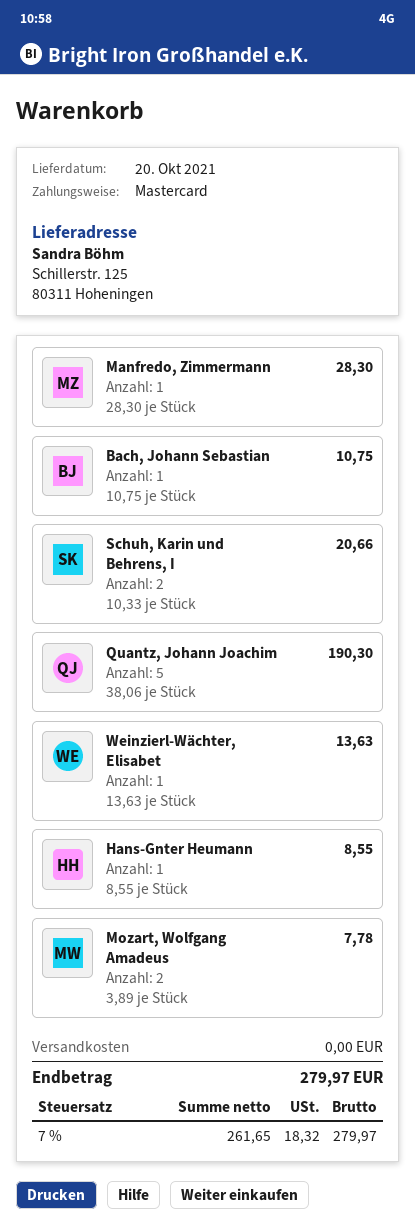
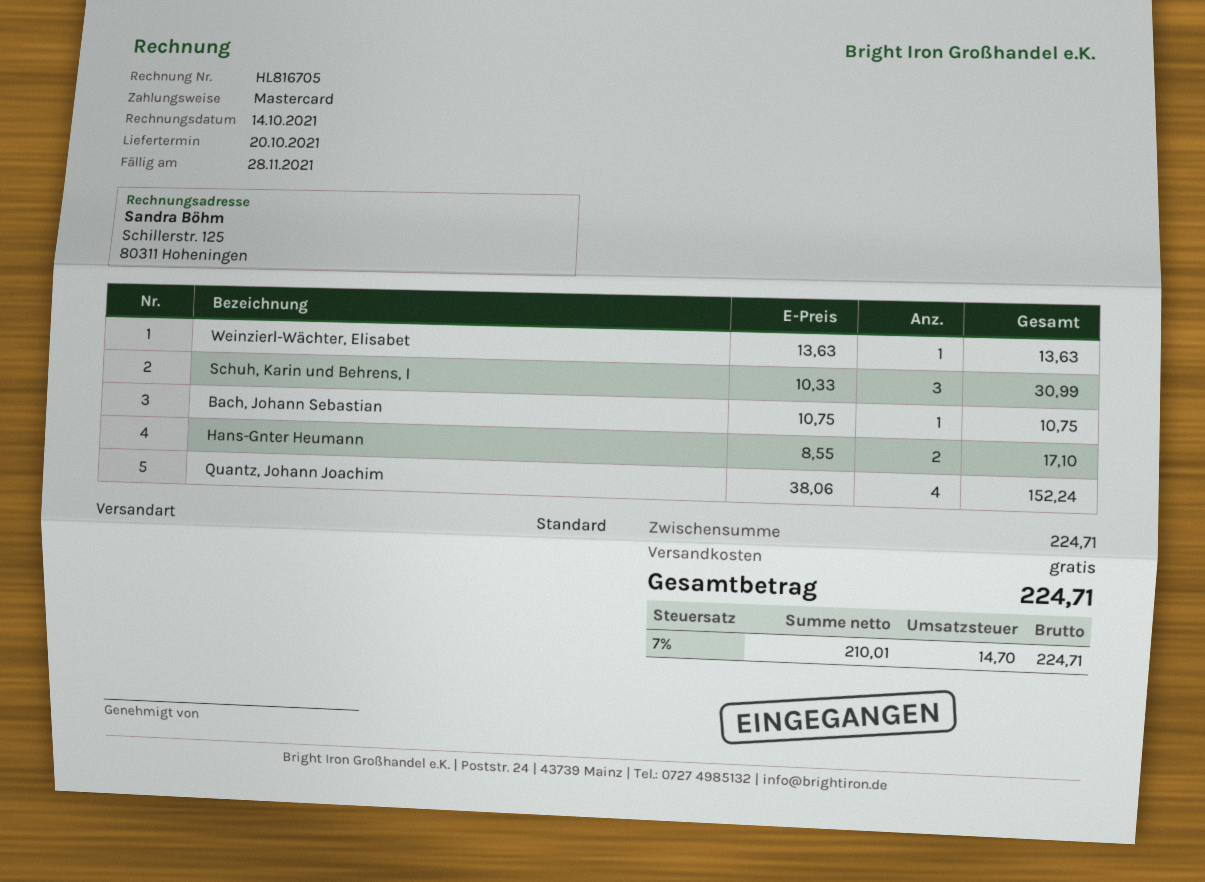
Manfredo, Zimmermann: 1 x 28.30 = 28.30 -> none
Schuh, Karin und Behrens, I: 2 x 10.33 = 20.66 -> 3 x 10.33 = 30.99
Quantz, Johann Joachim: 5 x 38.06 = 190.30 -> 4 x 38.06 = 152.24
Hans-Gnter Heumann: 1 x 8.55 = 8.55 -> 2 x 8.55 = 17.10
Mozart, Wolfgang Amadeus: 2 x 3.89 = 7.78 -> none
net: 261.65 -> 210.01
tax: 7% = 18.32 -> 7% = 14.70
total: 279.97 -> 224.71

